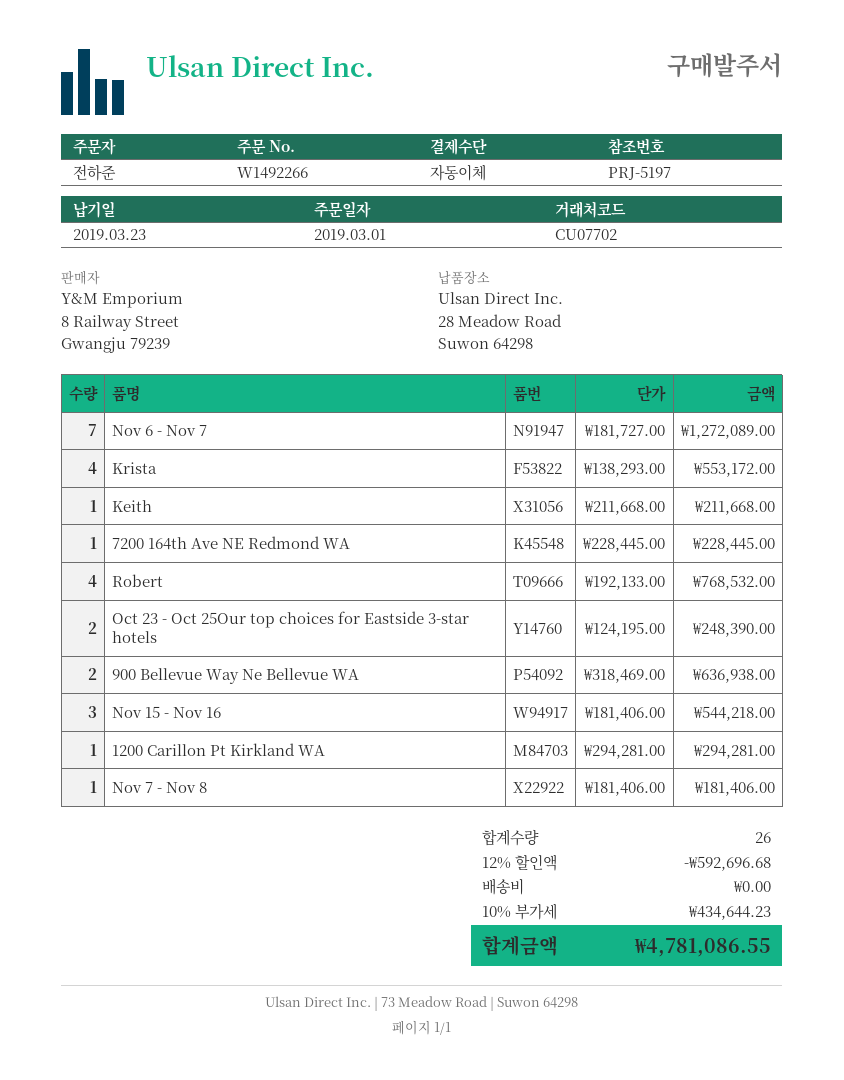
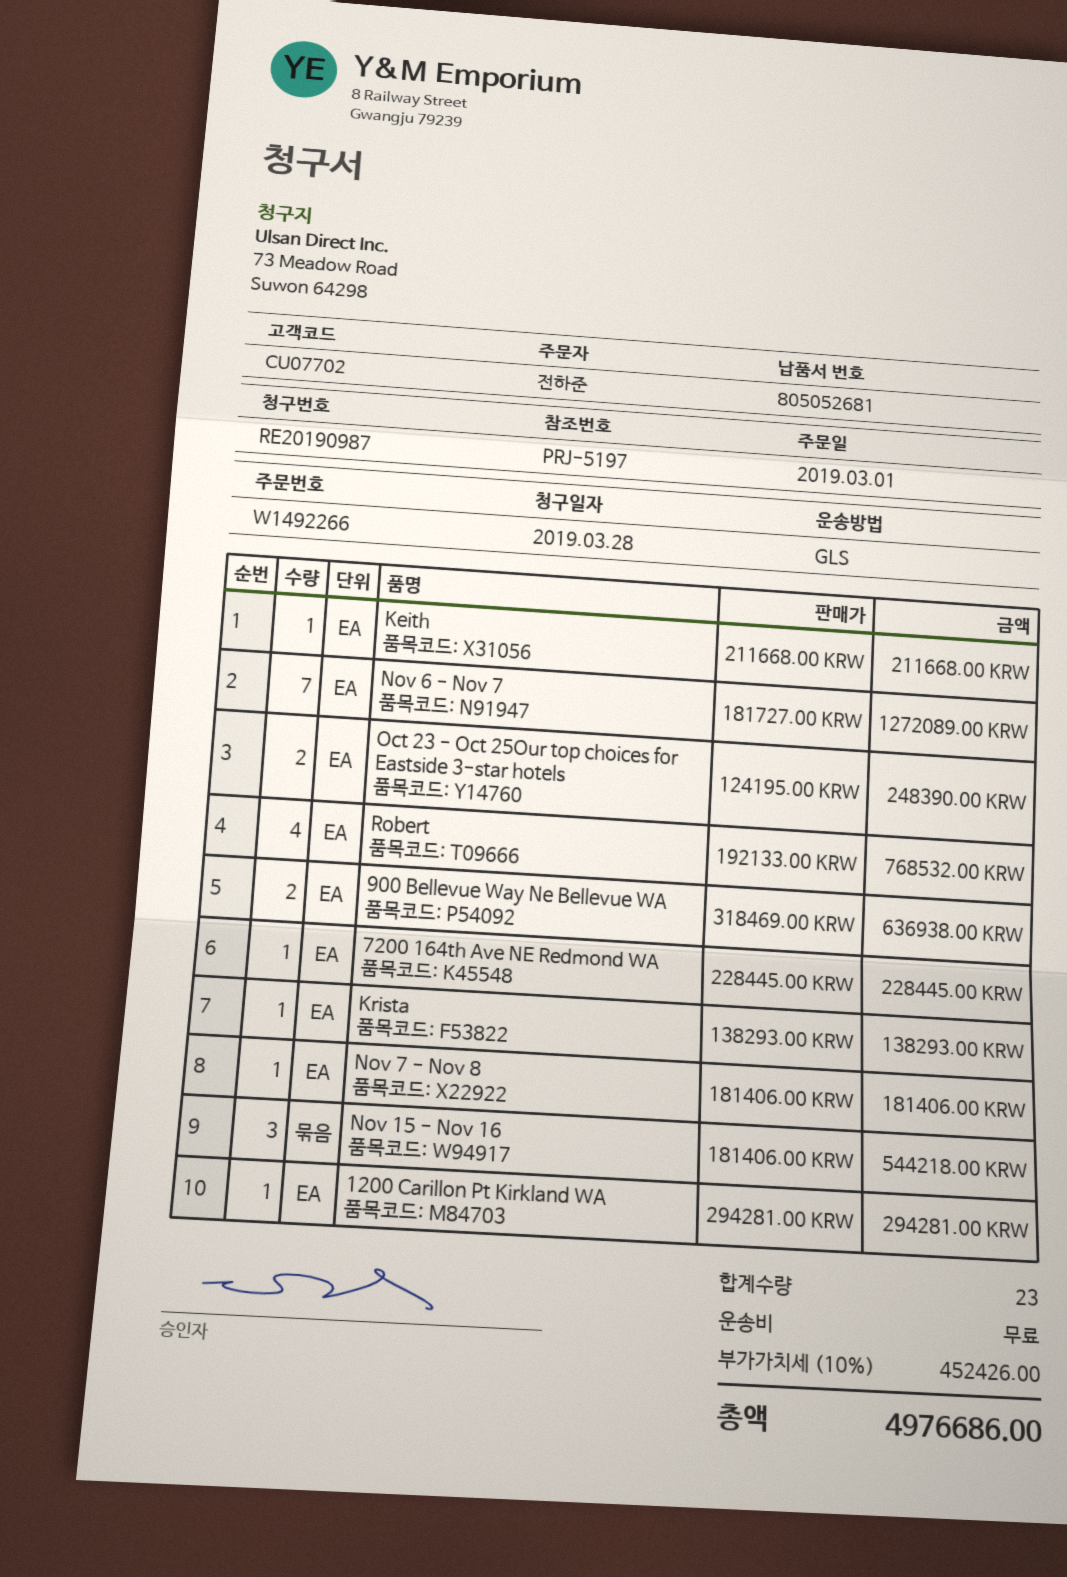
Krista: 4 x 138293.00 = 553172.00 -> 1 x 138293.00 = 138293.00
total quantity: 26 -> 23
discount: 12% = 592696.68 -> none
tax: 10% = 434644.23 -> 10% = 452426.00
total: 4781086.55 -> 4976686.00

